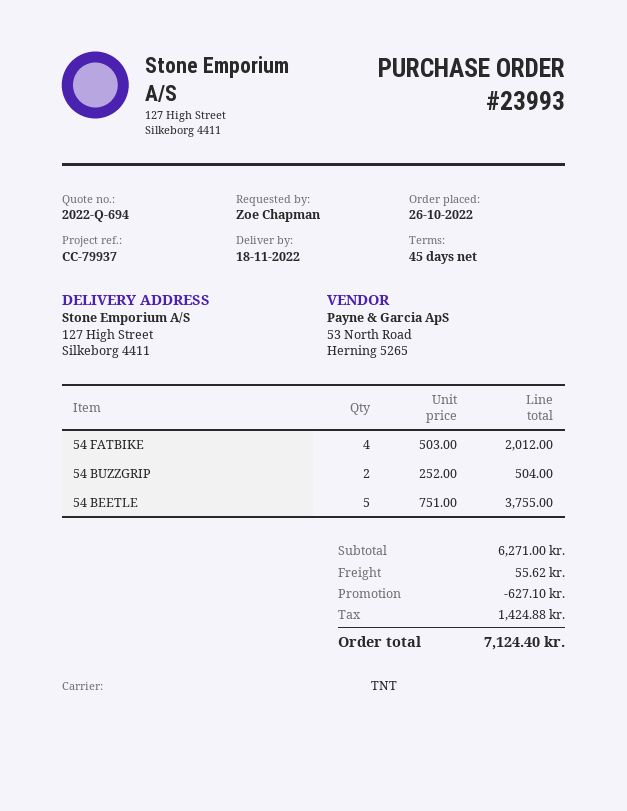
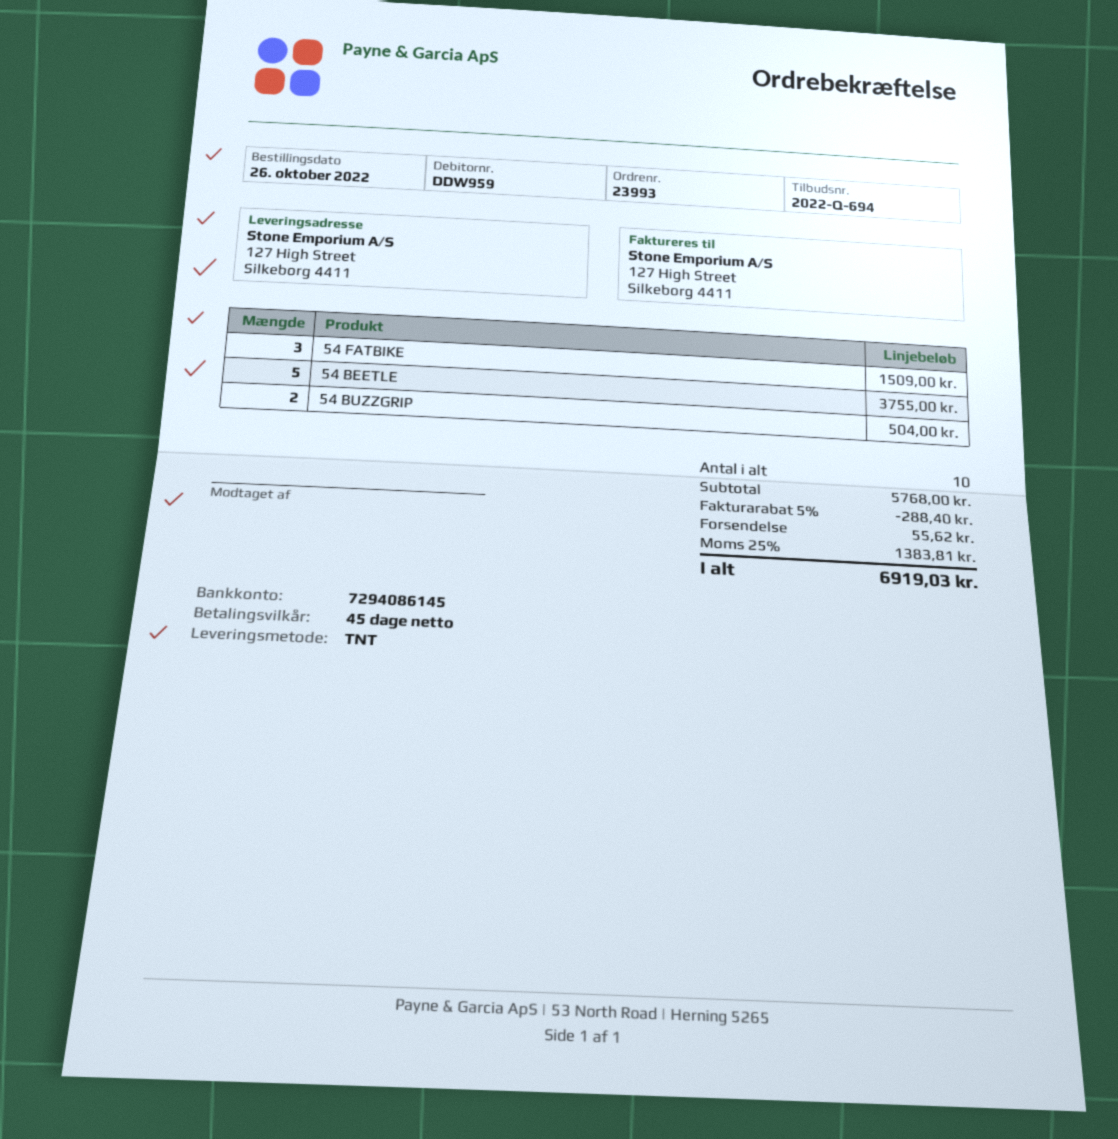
54 FATBIKE: 4 for 2012.00 -> 3 for 1509.00
subtotal: 6271.00 -> 5768.00
discount: 627.10 -> 288.40
tax: 1424.88 -> 1383.81
total: 7124.40 -> 6919.03

